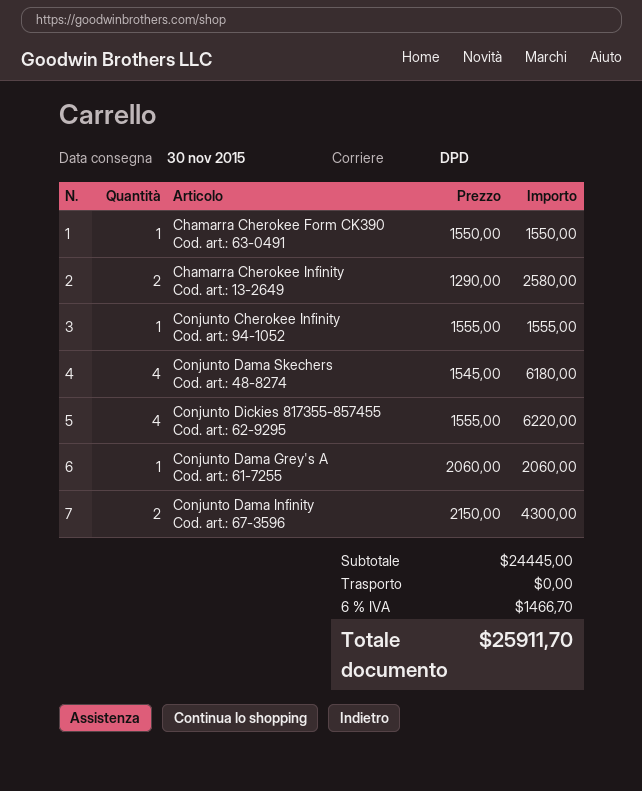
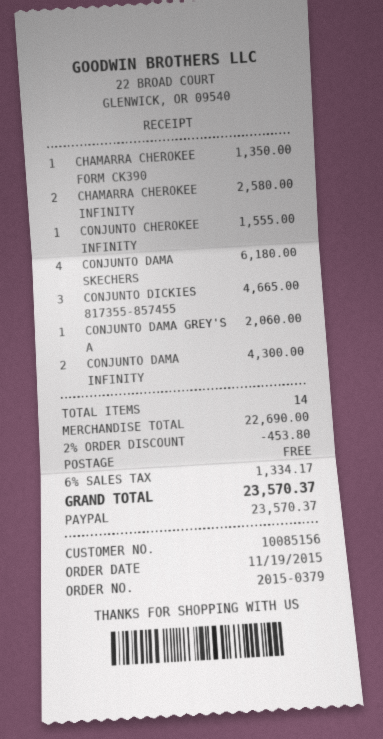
Chamarra Cherokee Form CK390: 1 for 1550.00 -> 1 for 1350.00
Conjunto Dickies 817355-857455: 4 for 6220.00 -> 3 for 4665.00
subtotal: 24445.00 -> 22690.00
discount: none -> 2% = 453.80
tax: 6% = 1466.70 -> 6% = 1334.17
total: 25911.70 -> 23570.37

